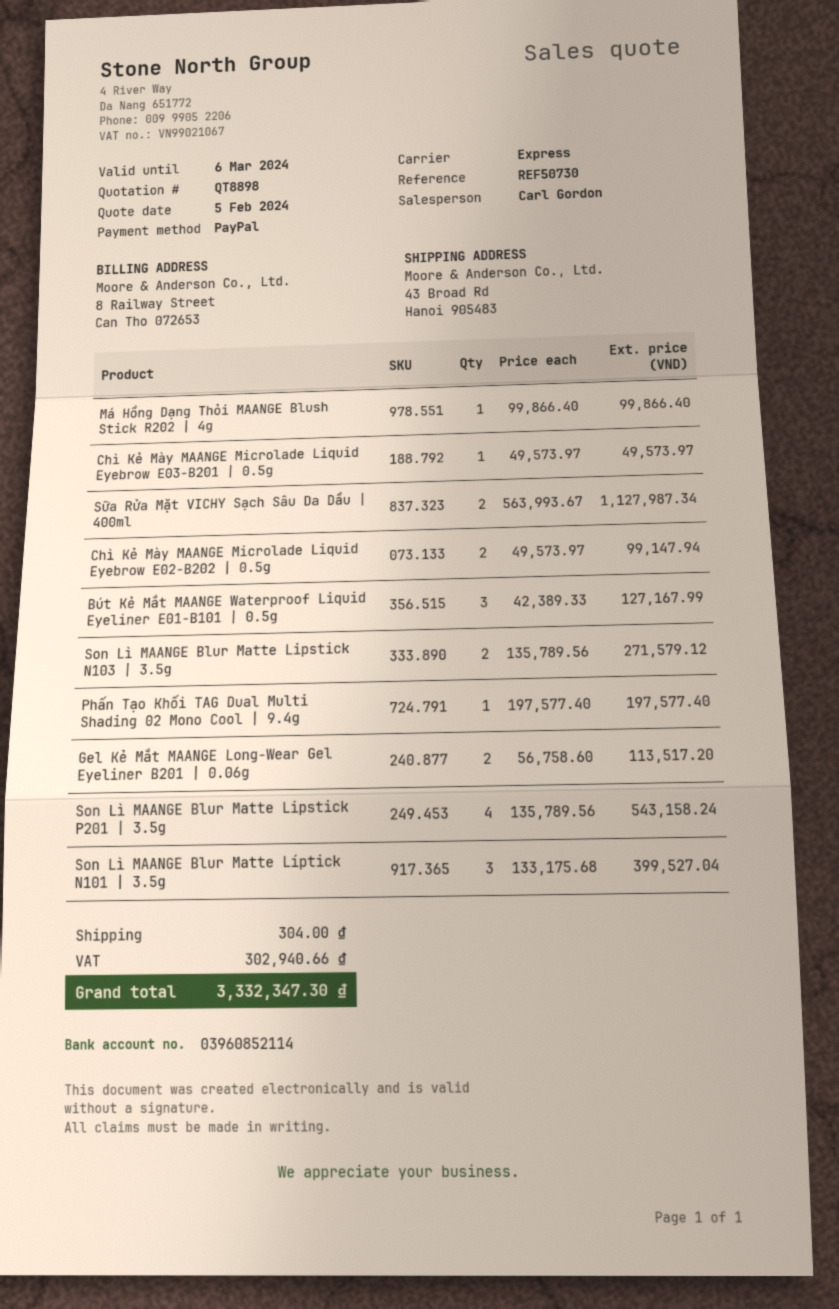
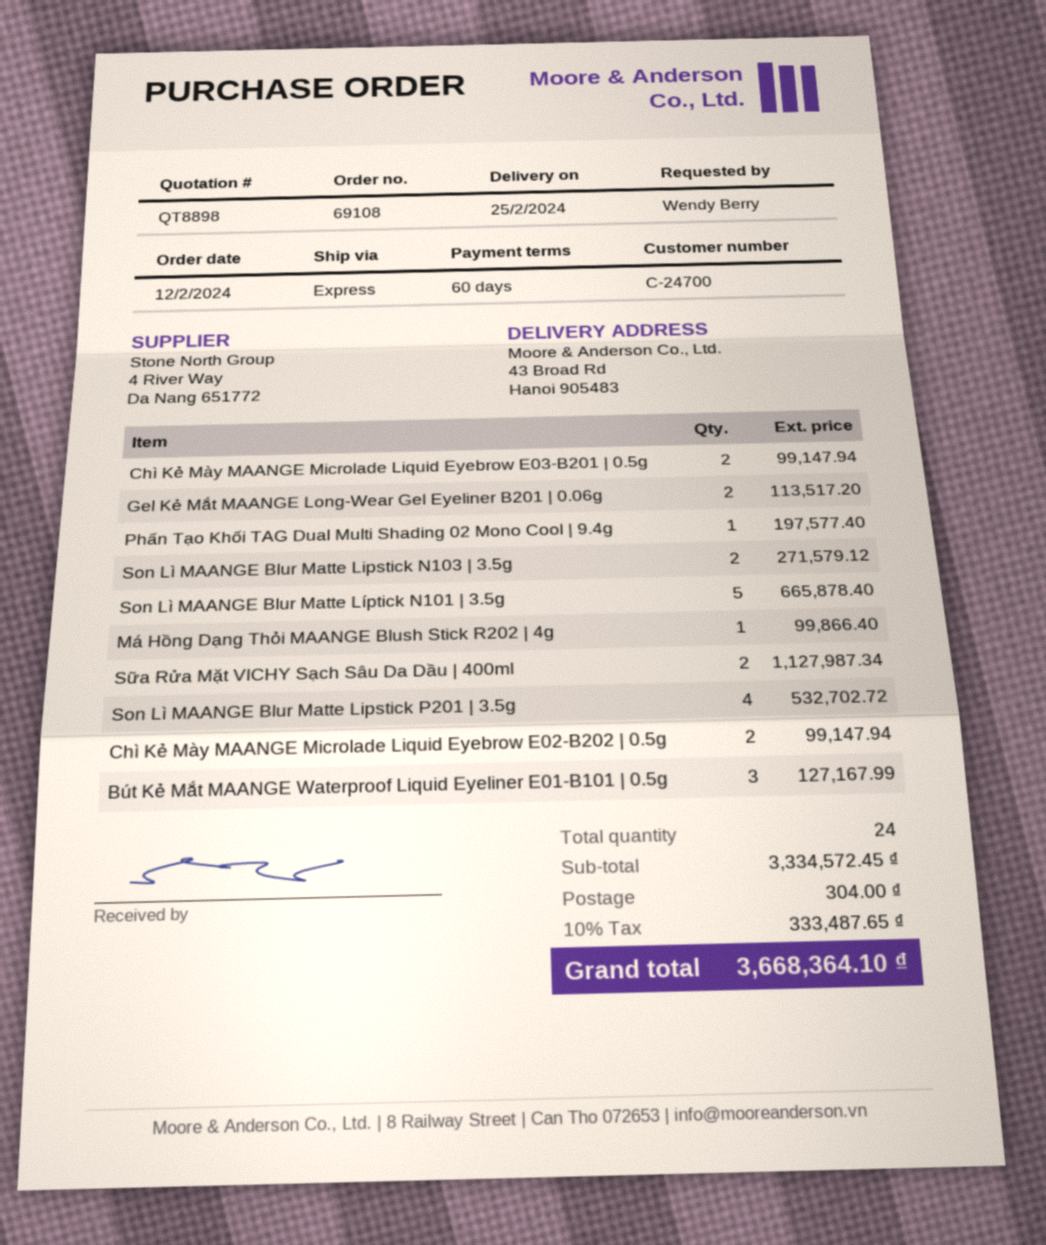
Chì Kẻ Mày MAANGE Microlade Liquid Eyebrow E03-B201 | 0.5g: 1 for 49573.97 -> 2 for 99147.94
Son Lì MAANGE Blur Matte Lipstick P201 | 3.5g: 4 for 543158.24 -> 4 for 532702.72
Son Lì MAANGE Blur Matte Líptick N101 | 3.5g: 3 for 399527.04 -> 5 for 665878.40
tax: 302940.66 -> 333487.65
total: 3332347.30 -> 3668364.10

